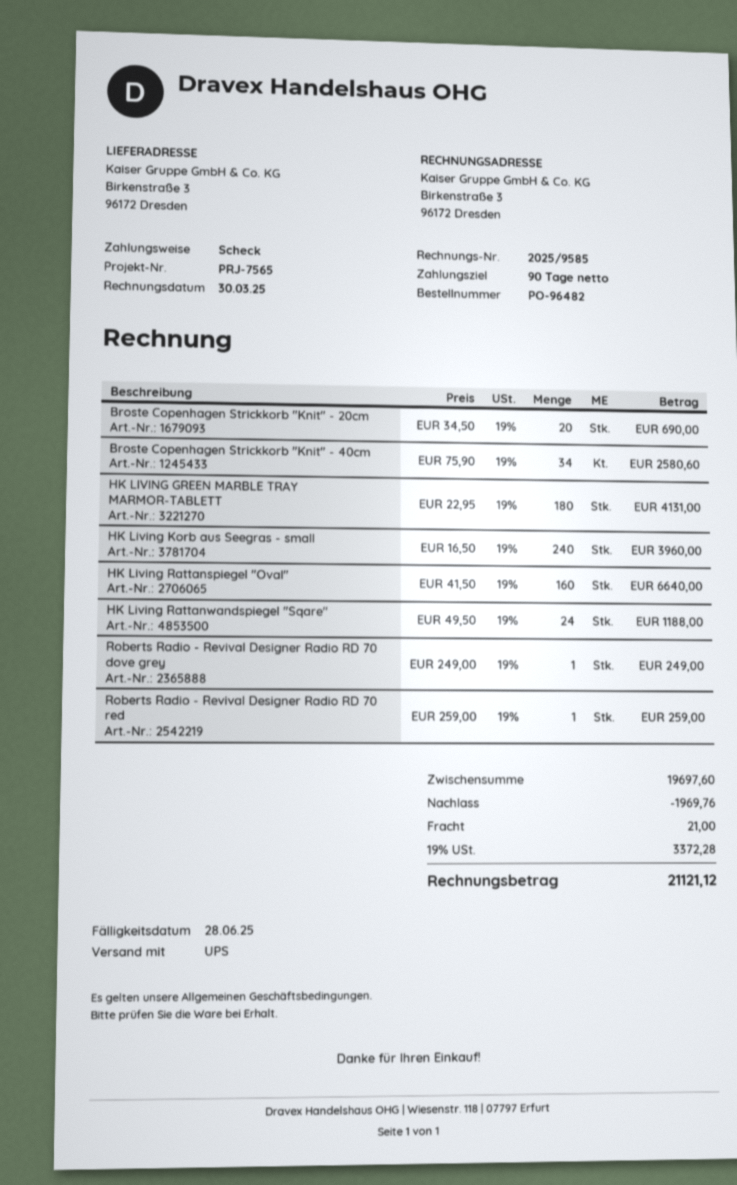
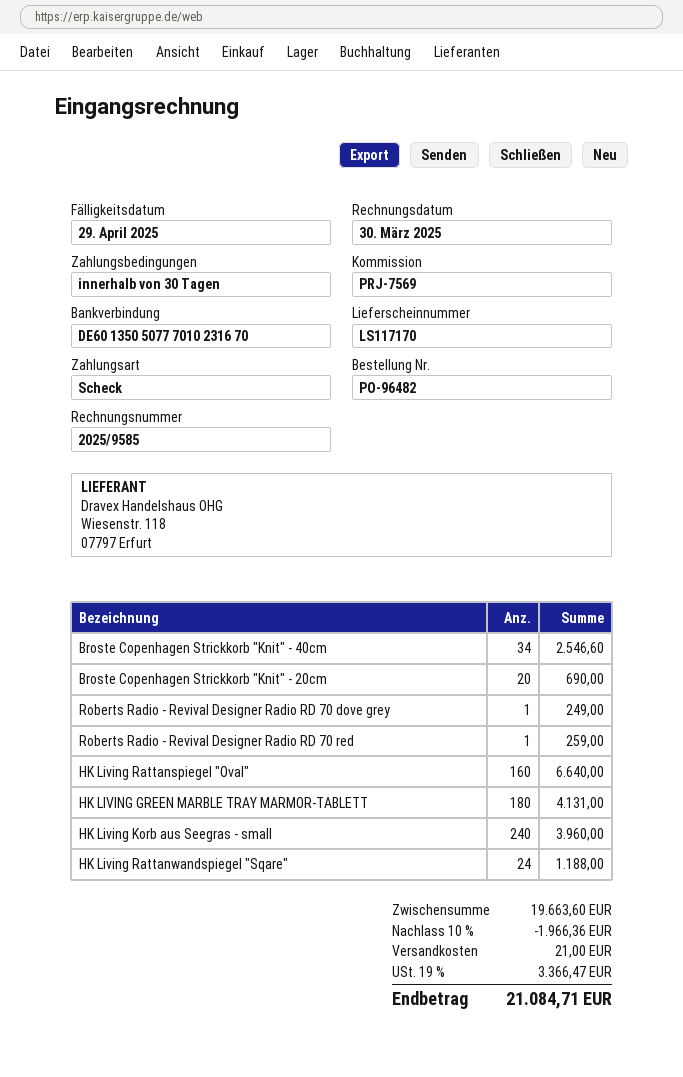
payment terms: 90 days -> 30 days
due date: 2025-06-28 -> 2025-04-29
reference: PRJ-7565 -> PRJ-7569
Broste Copenhagen Strickkorb "Knit" - 40cm: 34 for 2580.60 -> 34 for 2546.60
subtotal: 19697.60 -> 19663.60
discount: 1969.76 -> 1966.36
tax: 19% = 3372.28 -> 19% = 3366.47
total: 21121.12 -> 21084.71

